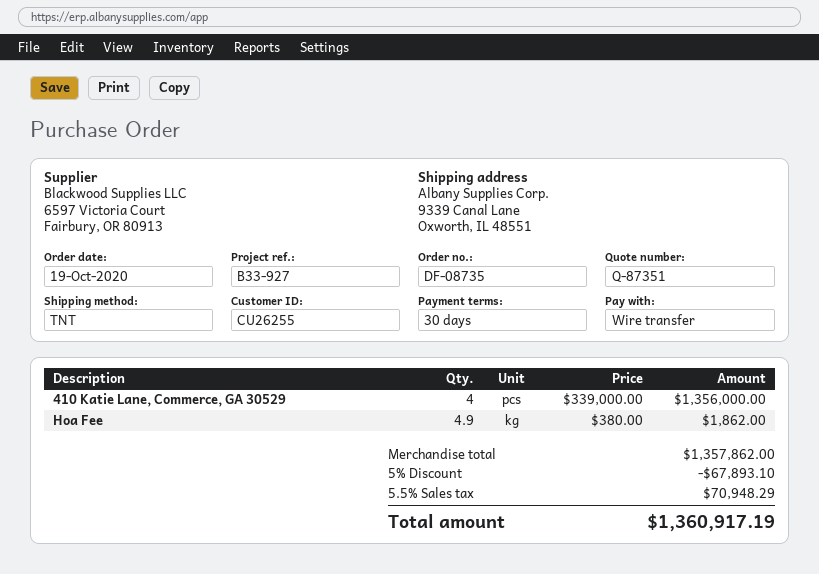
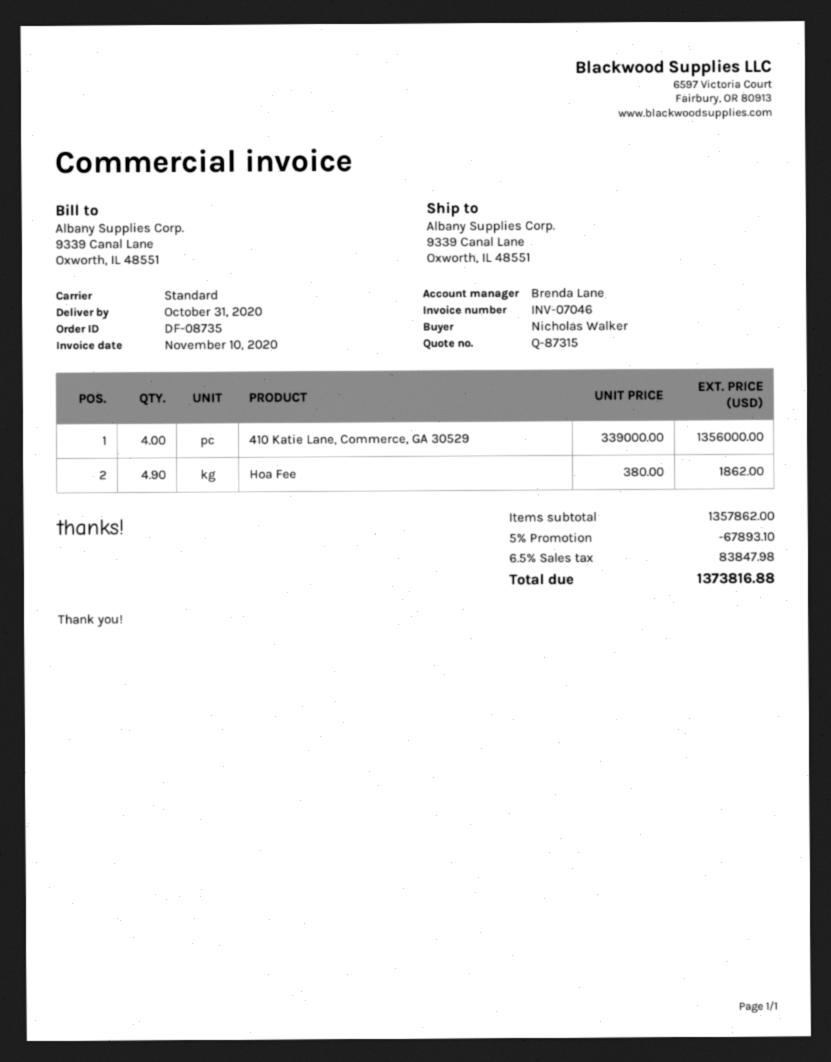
quote number: Q-87351 -> Q-87315
shipping method: TNT -> standard
tax: 5.5% = 70948.29 -> 6.5% = 83847.98
total: 1360917.19 -> 1373816.88

